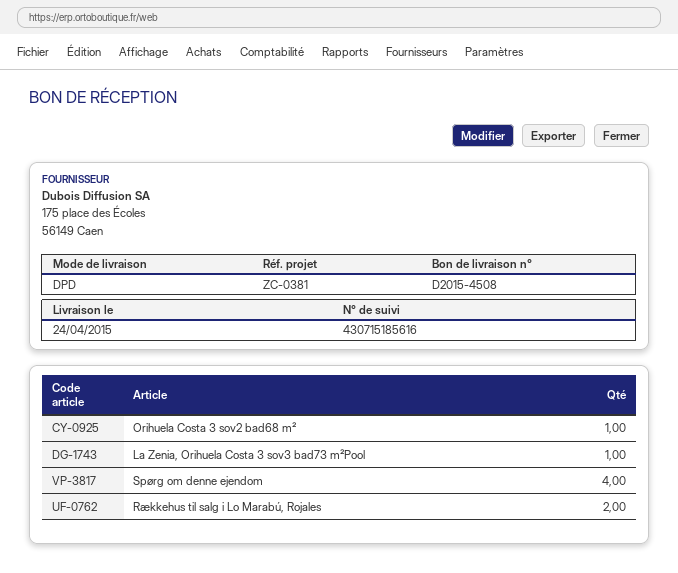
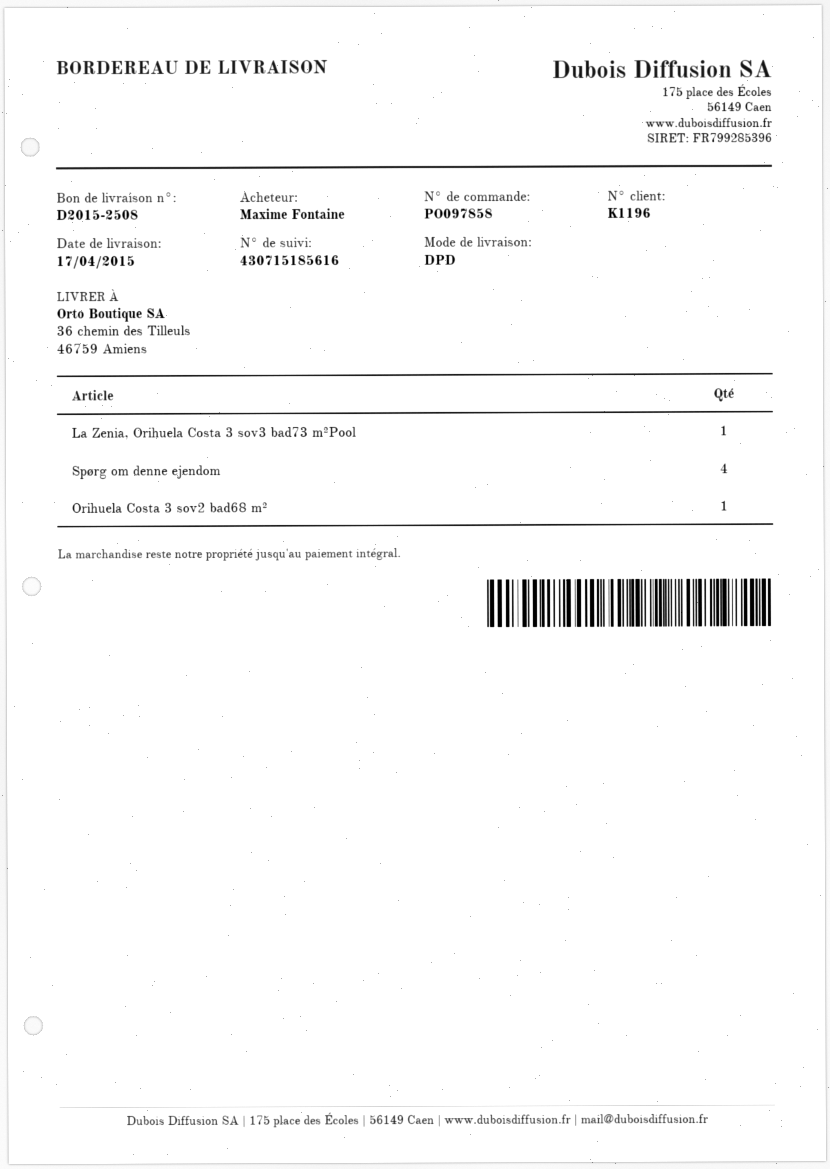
delivery note number: D2015-4508 -> D2015-2508
delivery date: 2015-04-24 -> 2015-04-17
Rækkehus til salg i Lo Marabú, Rojales: 2 -> none

